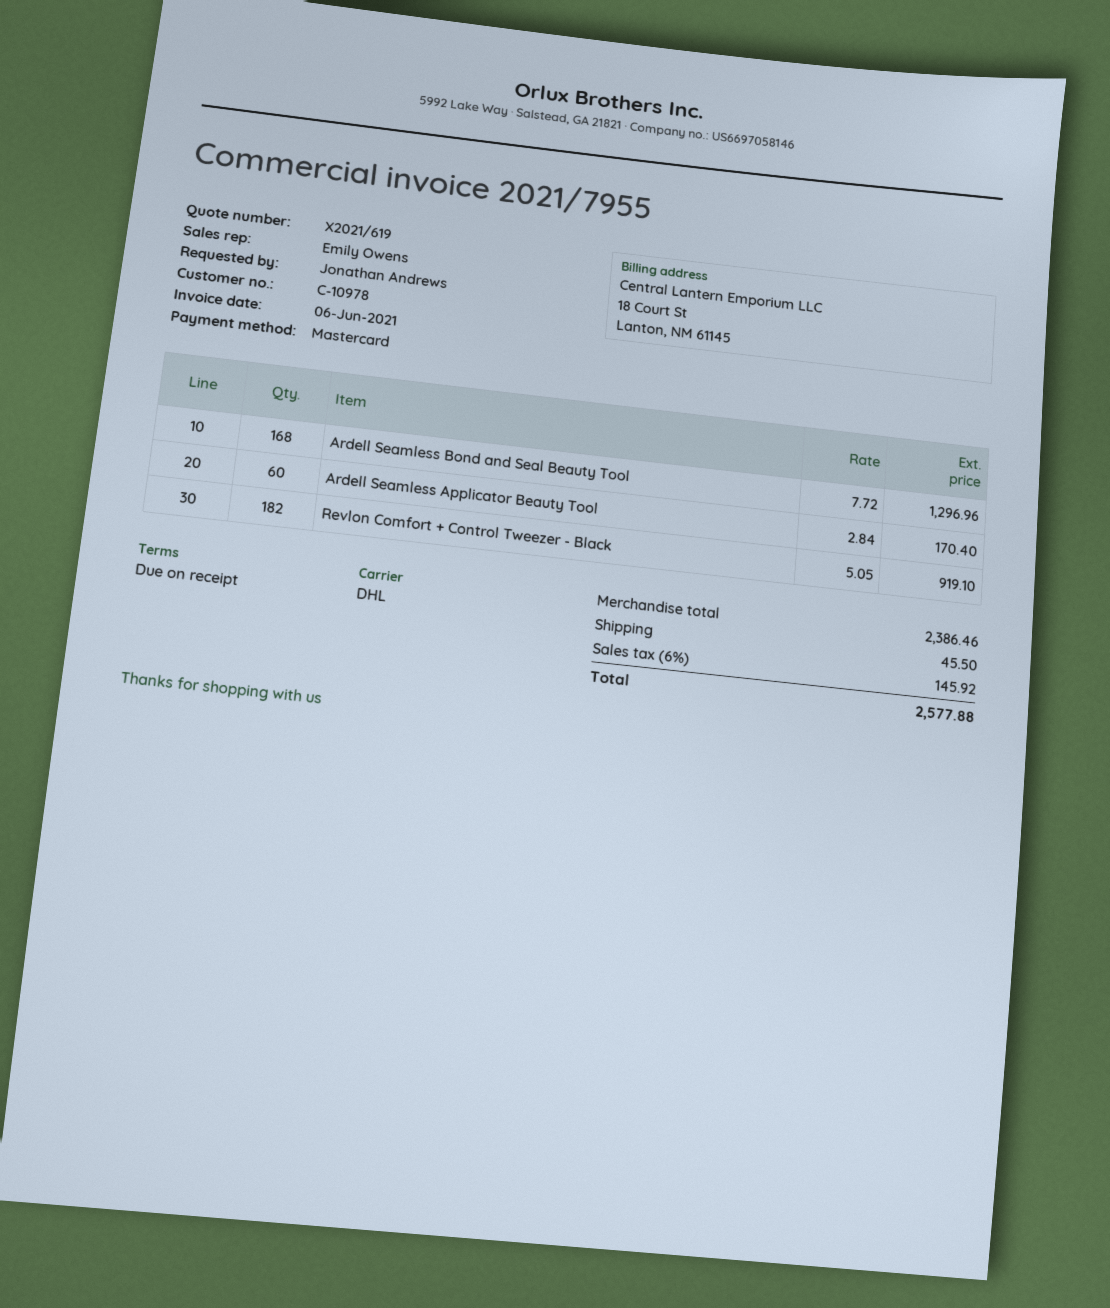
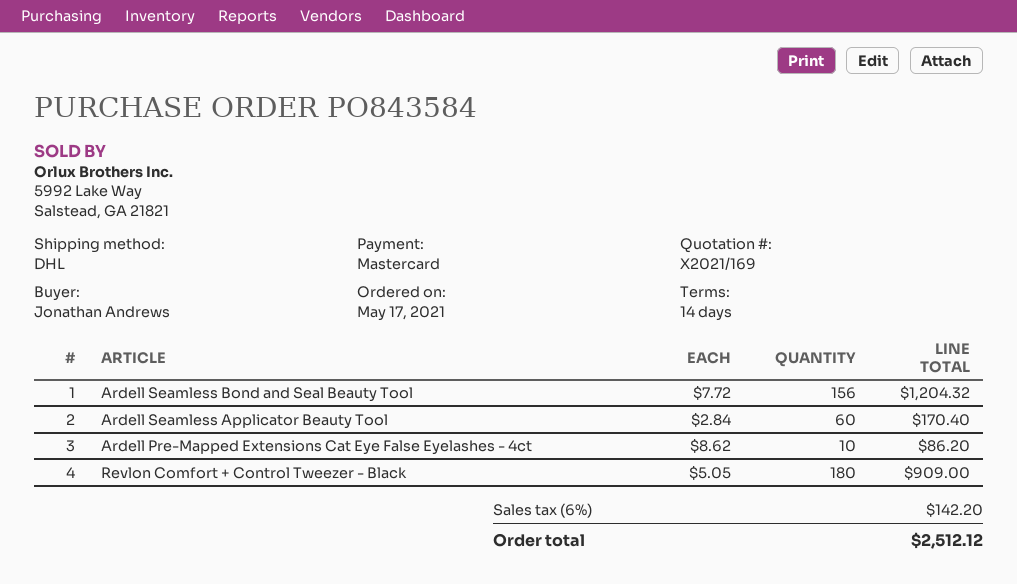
quote number: X2021/619 -> X2021/169
payment terms: on receipt -> 14 days
Ardell Seamless Bond and Seal Beauty Tool: 168 x 7.72 = 1296.96 -> 156 x 7.72 = 1204.32
Revlon Comfort + Control Tweezer - Black: 182 x 5.05 = 919.10 -> 180 x 5.05 = 909.00
Ardell Pre-Mapped Extensions Cat Eye False Eyelashes - 4ct: none -> 10 x 8.62 = 86.20
shipping: 45.50 -> none
tax: 6% = 145.92 -> 6% = 142.20
total: 2577.88 -> 2512.12

